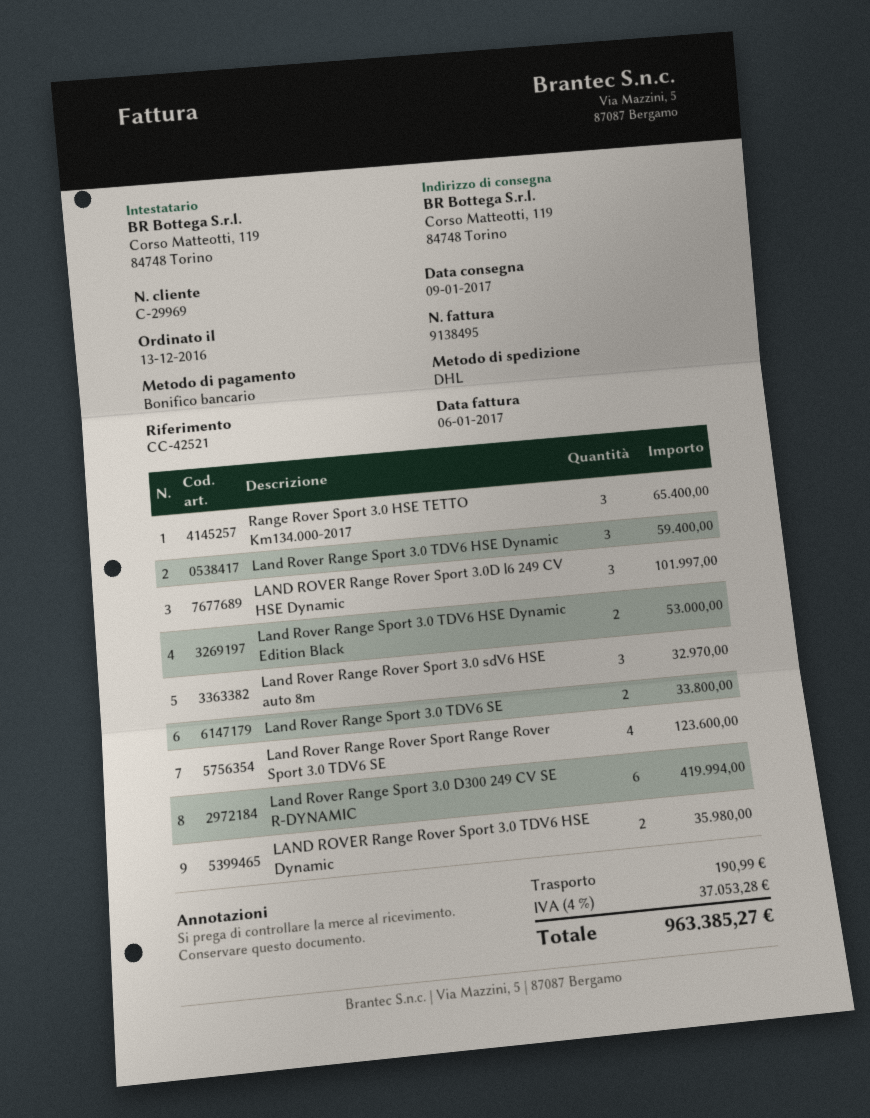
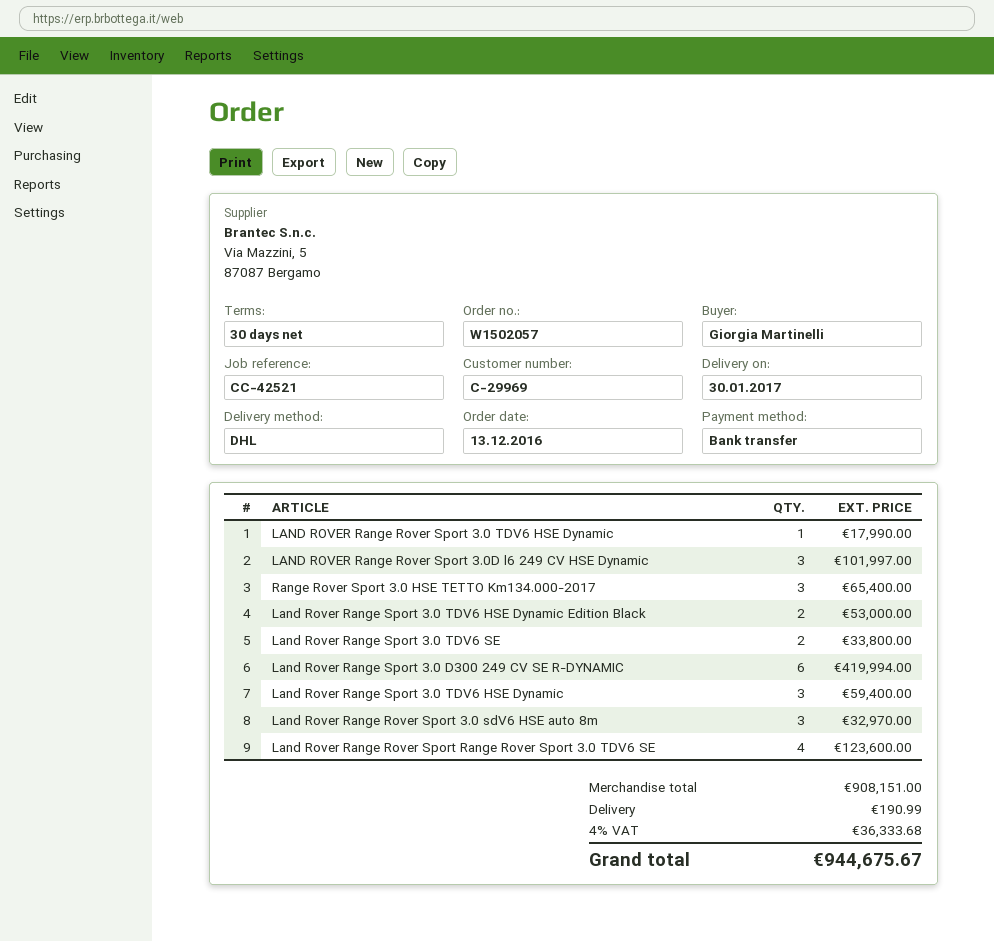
delivery date: 2017-01-09 -> 2017-01-30
LAND ROVER Range Rover Sport 3.0 TDV6 HSE Dynamic: 2 for 35980.00 -> 1 for 17990.00
tax: 4% = 37053.28 -> 4% = 36333.68
total: 963385.27 -> 944675.67

